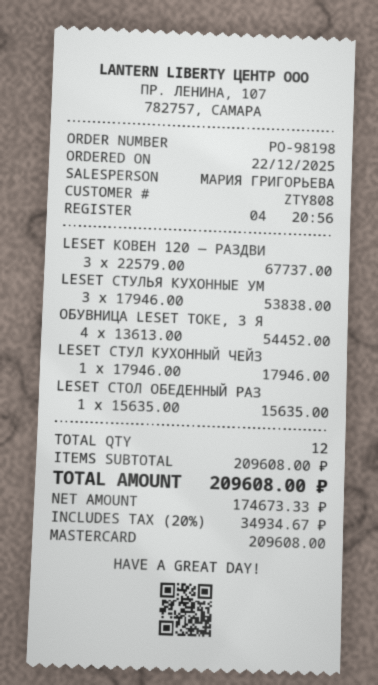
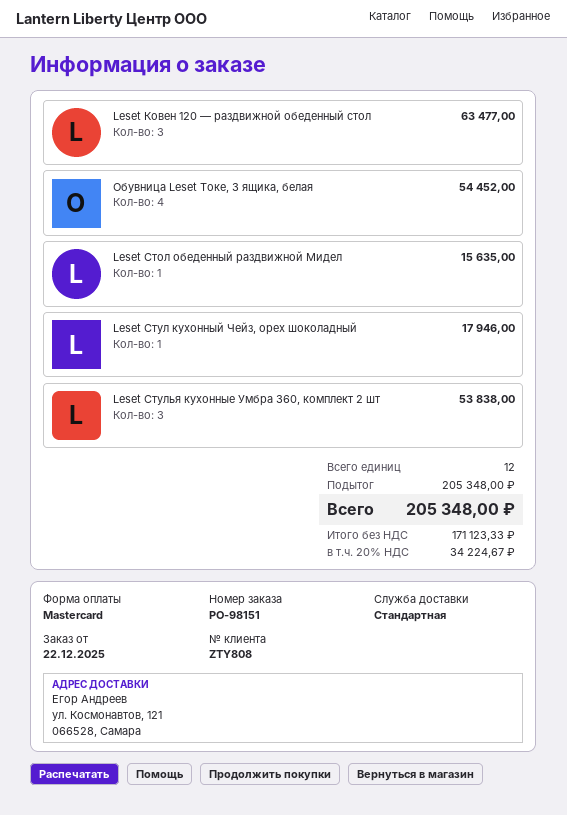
order number: PO-98198 -> PO-98151
LESET КОВЕН 120 — РАЗДВИ: 3 for 67737.00 -> 3 for 63477.00
subtotal: 209608.00 -> 205348.00
net: 174673.33 -> 171123.33
tax: 20% = 34934.67 -> 20% = 34224.67
total: 209608.00 -> 205348.00

